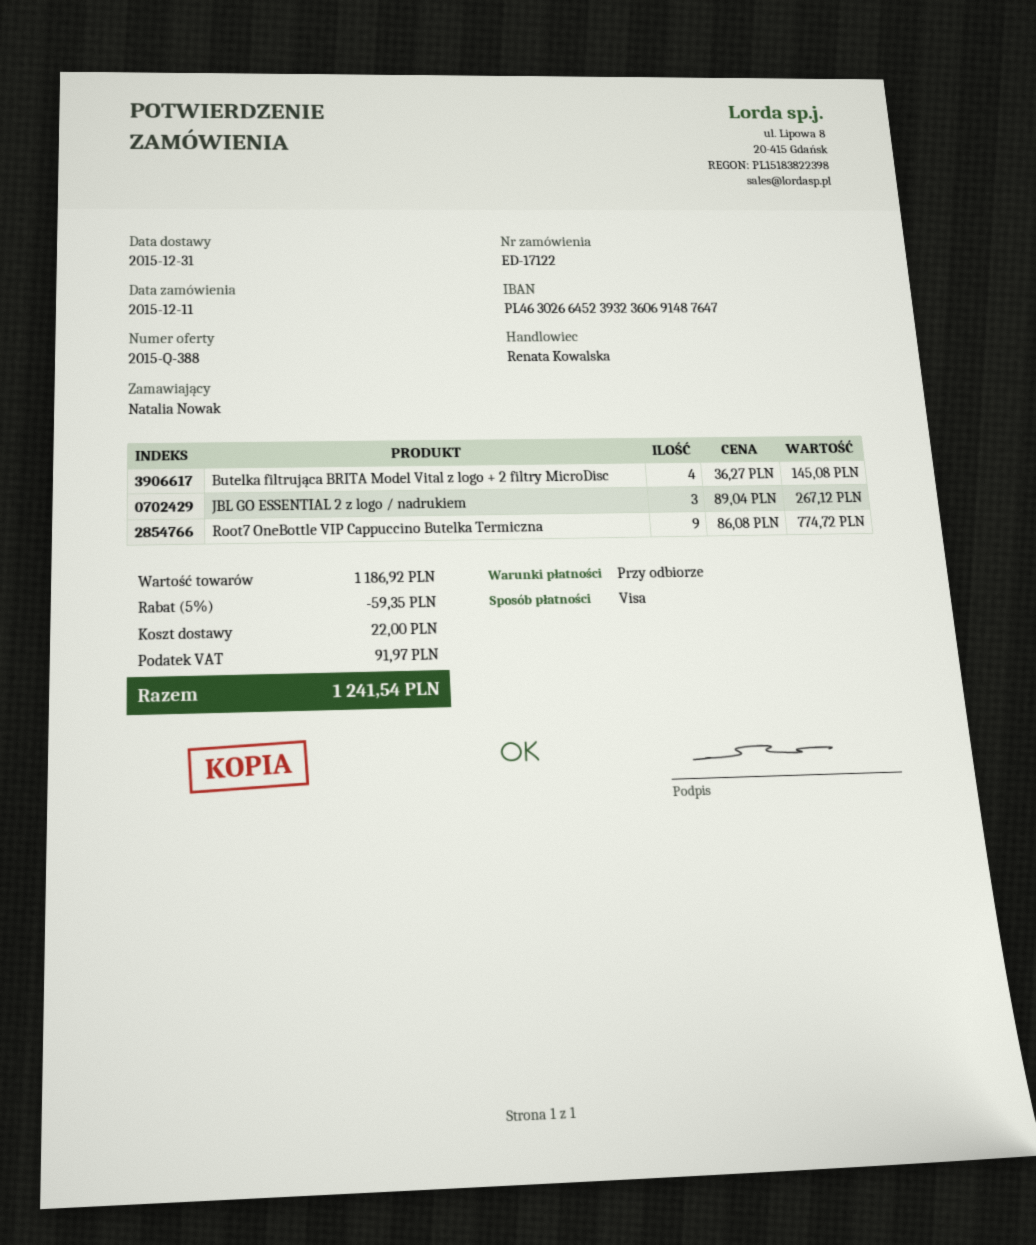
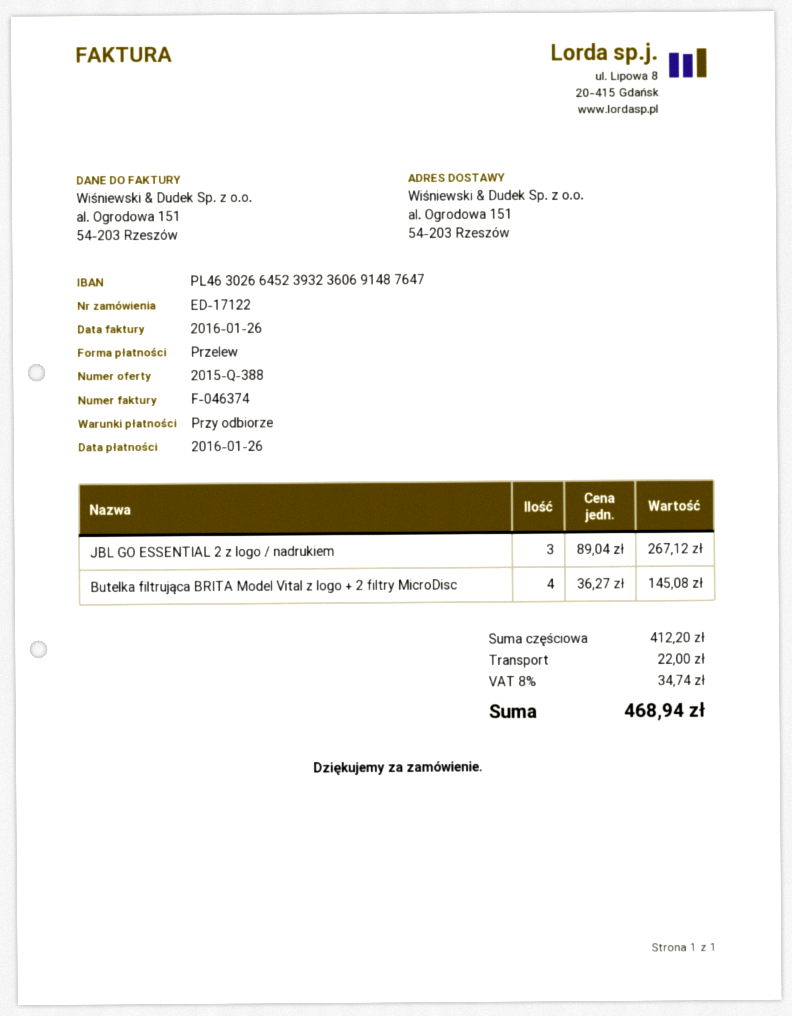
payment method: Visa -> bank transfer
Root7 OneBottle VIP Cappuccino Butelka Termiczna: 9 x 86.08 = 774.72 -> none
subtotal: 1186.92 -> 412.20
discount: 5% = 59.35 -> none
tax: 91.97 -> 34.74
total: 1241.54 -> 468.94

